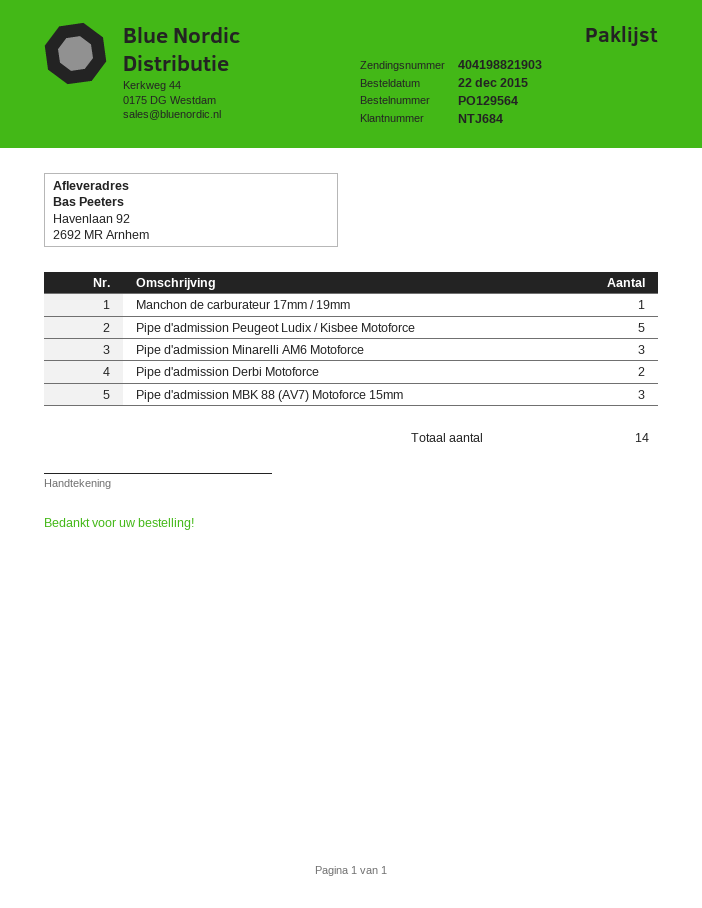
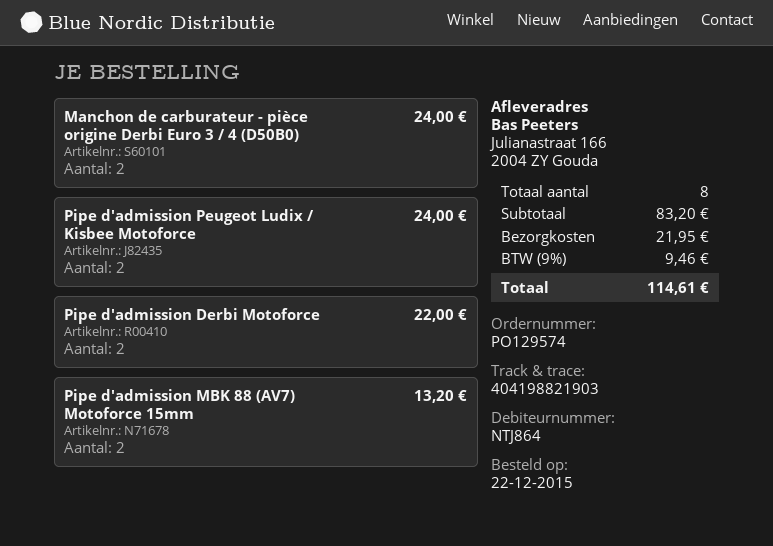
order number: PO129564 -> PO129574
customer number: NTJ684 -> NTJ864
ship to: Havenlaan 92, 2692 MR Arnhem -> Julianastraat 166, 2004 ZY Gouda
Manchon de carburateur 17mm / 19mm: 1 -> none
Pipe d'admission Peugeot Ludix / Kisbee Motoforce: 5 -> 2
Pipe d'admission Minarelli AM6 Motoforce: 3 -> none
Pipe d'admission MBK 88 (AV7) Motoforce 15mm: 3 -> 2
Manchon de carburateur - pièce origine Derbi Euro 3 / 4 (D50B0): none -> 2
total quantity: 14 -> 8

